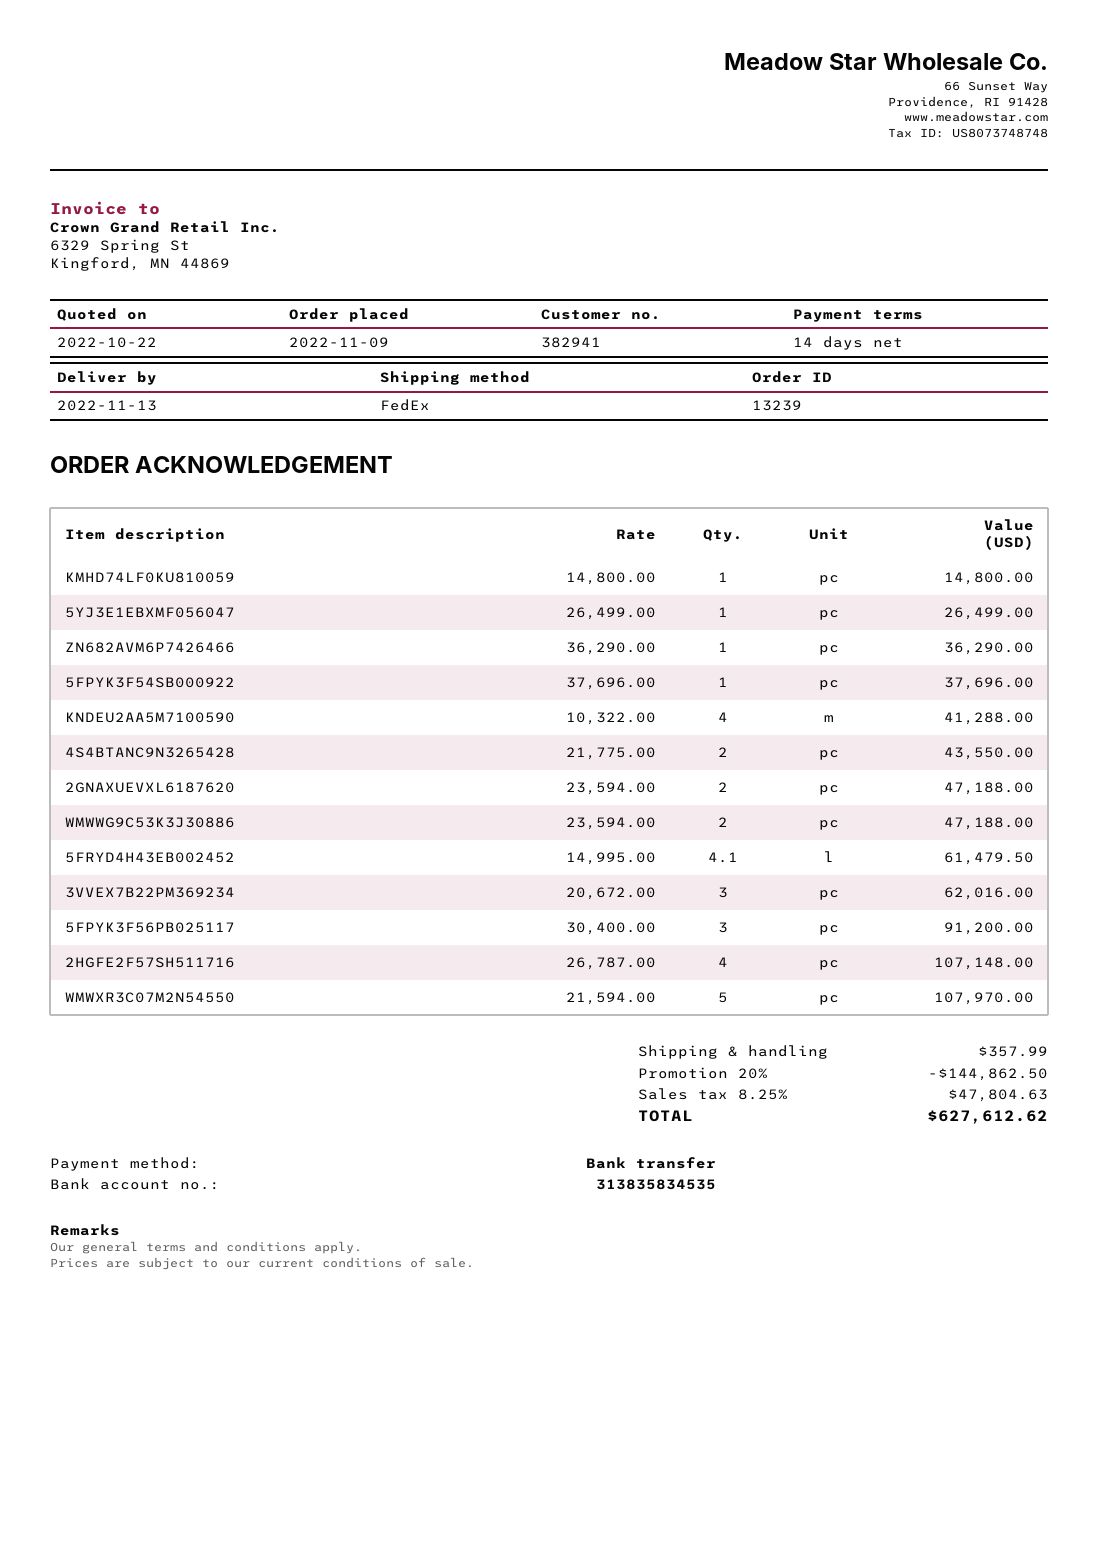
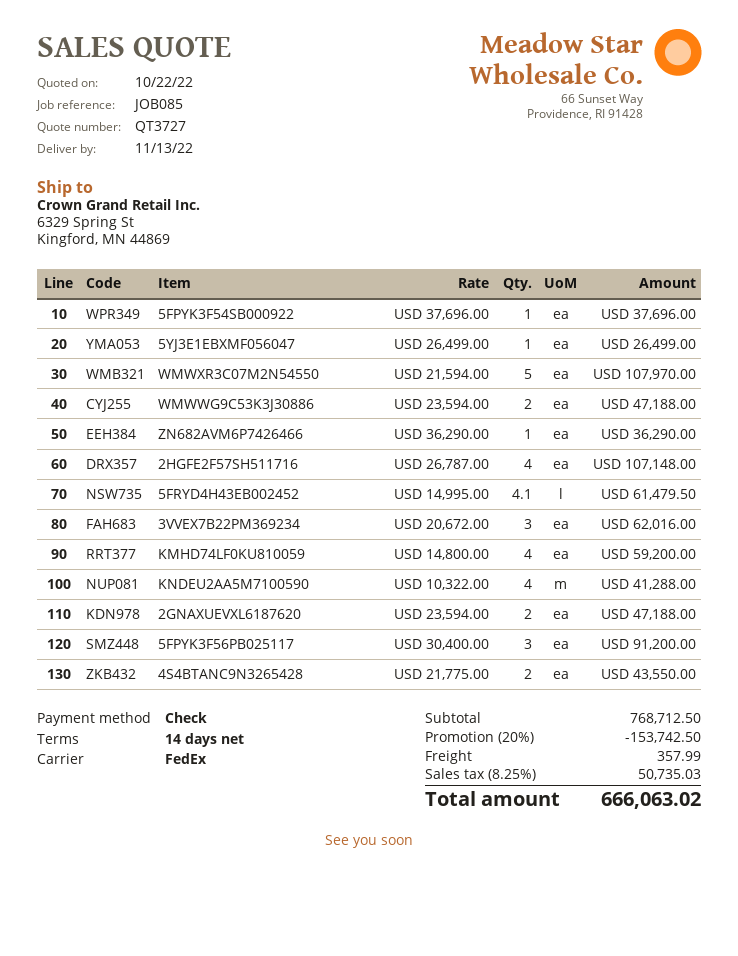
payment method: bank transfer -> cheque
KMHD74LF0KU810059: 1 x 14800.00 = 14800.00 -> 4 x 14800.00 = 59200.00
discount: 20% = 144862.50 -> 20% = 153742.50
tax: 8.25% = 47804.63 -> 8.25% = 50735.03
total: 627612.62 -> 666063.02

